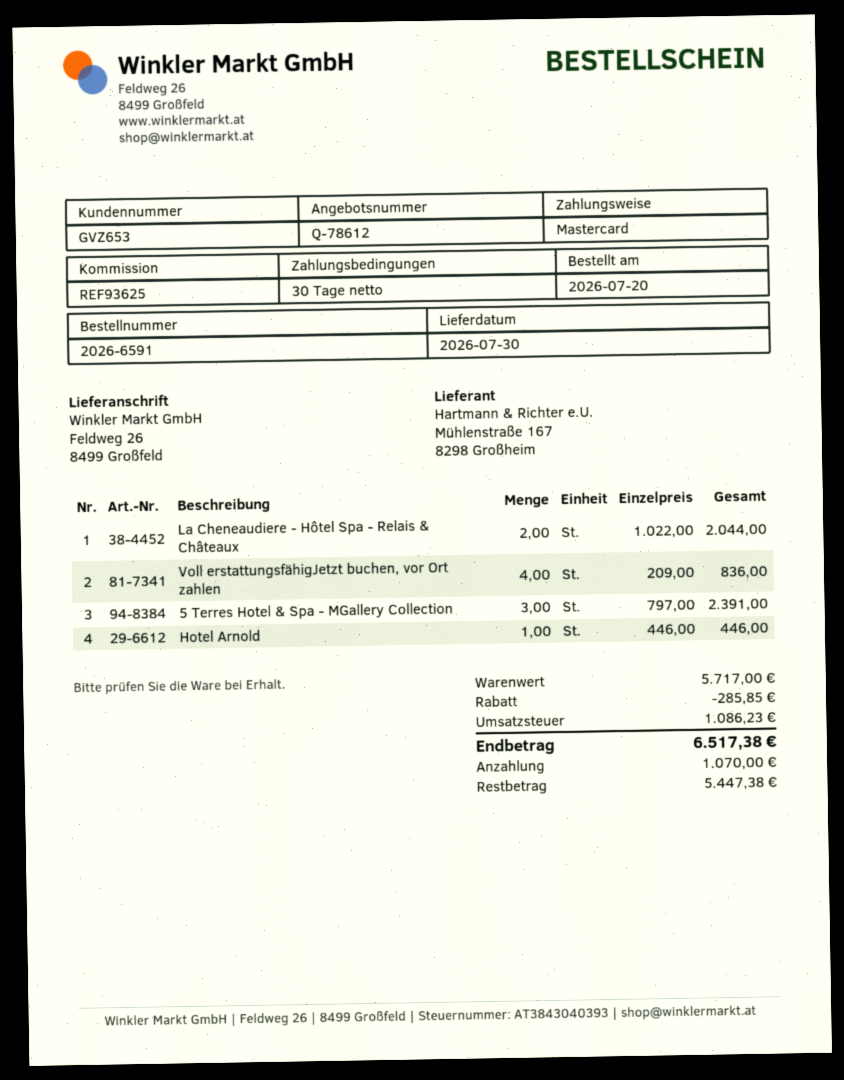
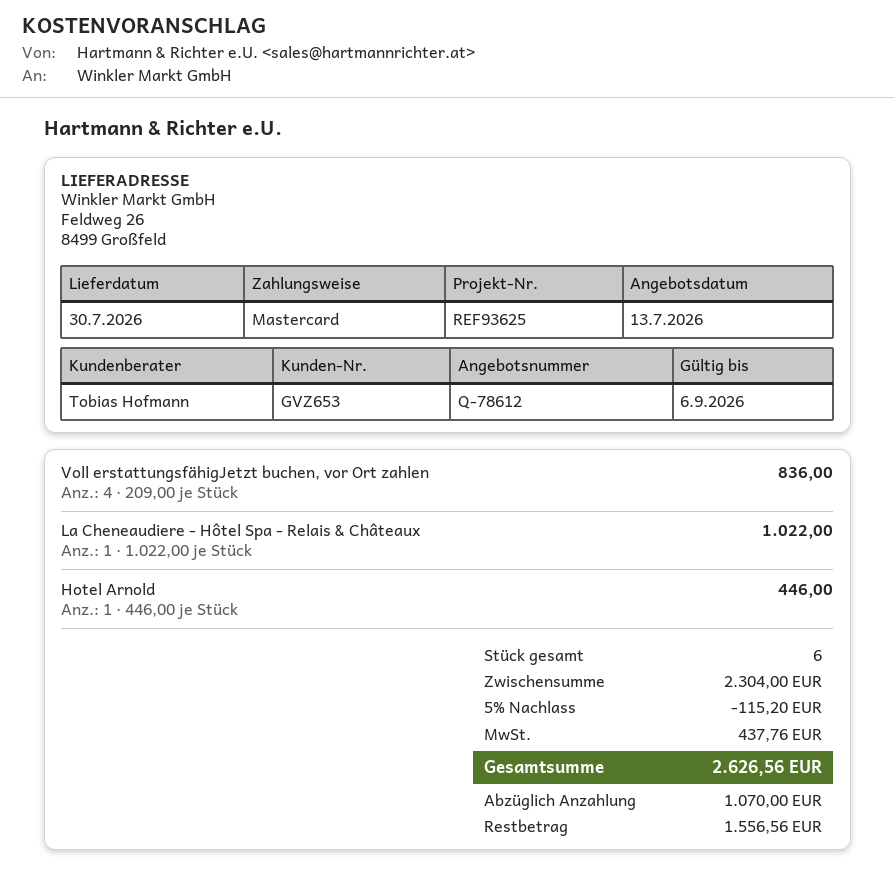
La Cheneaudiere - Hôtel Spa - Relais & Châteaux: 2 x 1022.00 = 2044.00 -> 1 x 1022.00 = 1022.00
5 Terres Hotel & Spa - MGallery Collection: 3 x 797.00 = 2391.00 -> none
subtotal: 5717.00 -> 2304.00
discount: 285.85 -> 115.20
tax: 1086.23 -> 437.76
total: 6517.38 -> 2626.56
balance: 5447.38 -> 1556.56

